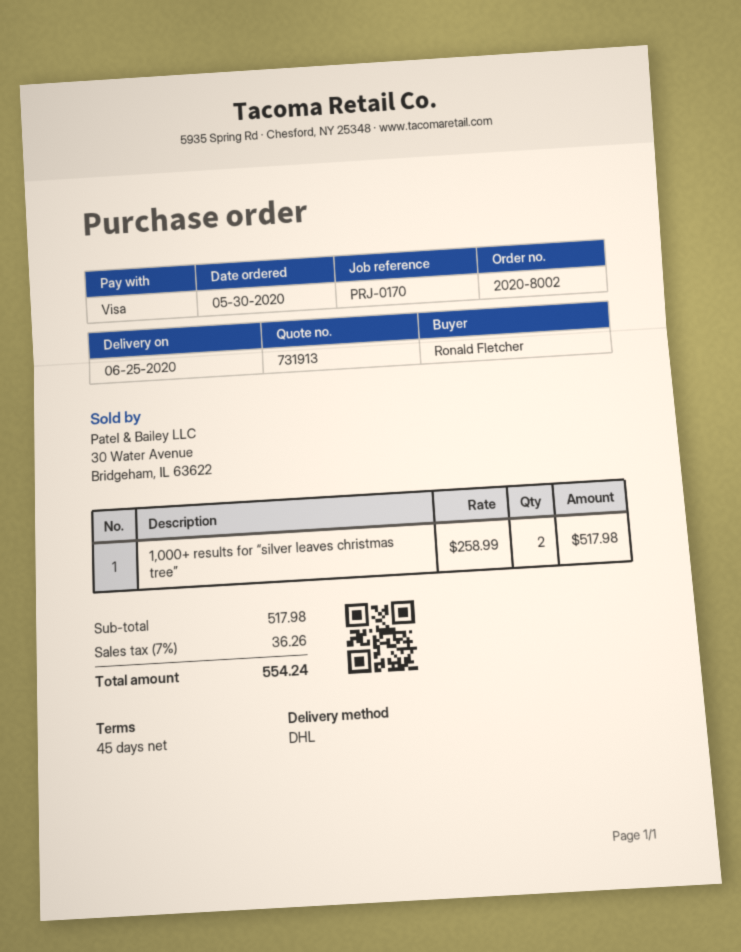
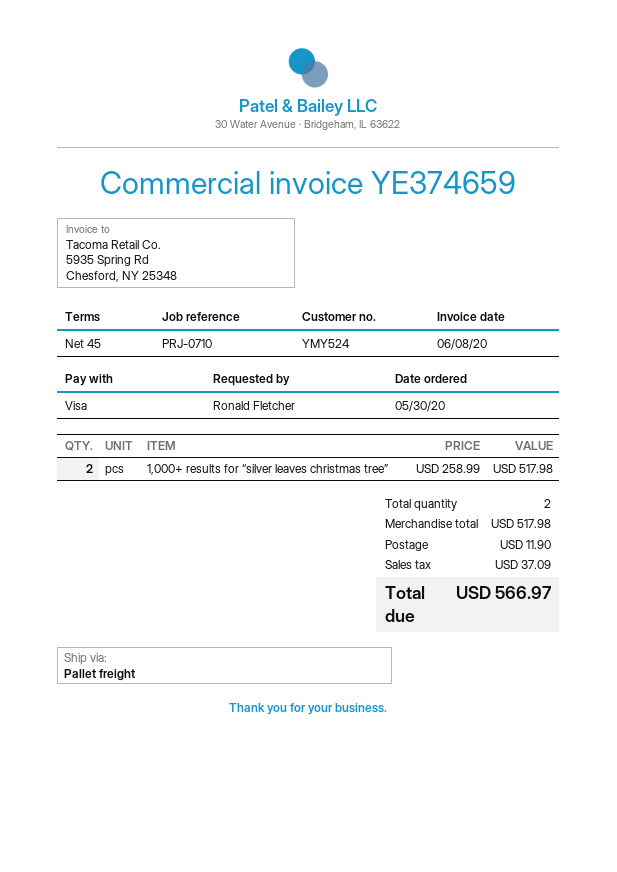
reference: PRJ-0170 -> PRJ-0710
shipping method: DHL -> pallet freight
shipping: none -> 11.90
tax: 36.26 -> 37.09
total: 554.24 -> 566.97

